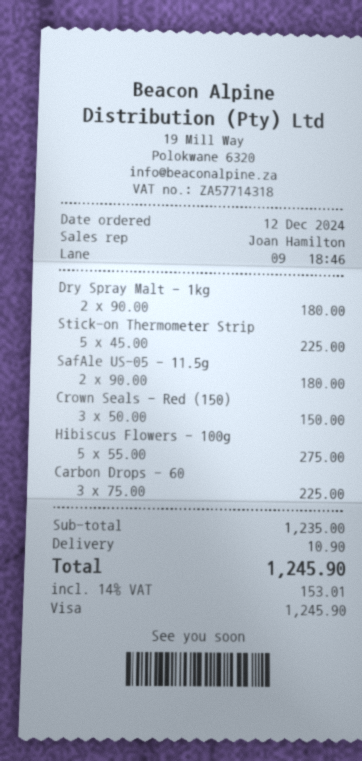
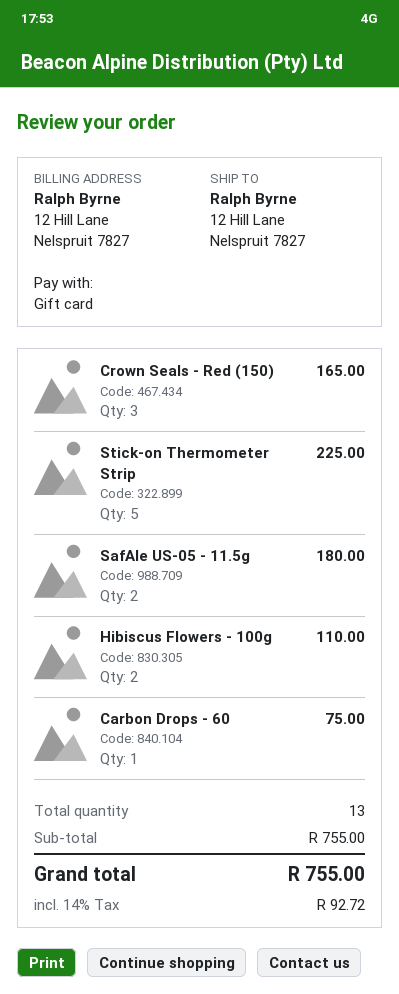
payment method: Visa -> gift card
Dry Spray Malt - 1kg: 2 for 180.00 -> none
Crown Seals - Red (150): 3 for 150.00 -> 3 for 165.00
Hibiscus Flowers - 100g: 5 for 275.00 -> 2 for 110.00
Carbon Drops - 60: 3 for 225.00 -> 1 for 75.00
subtotal: 1235.00 -> 755.00
shipping: 10.90 -> none
tax: 14% = 153.01 -> 14% = 92.72
total: 1245.90 -> 755.00

